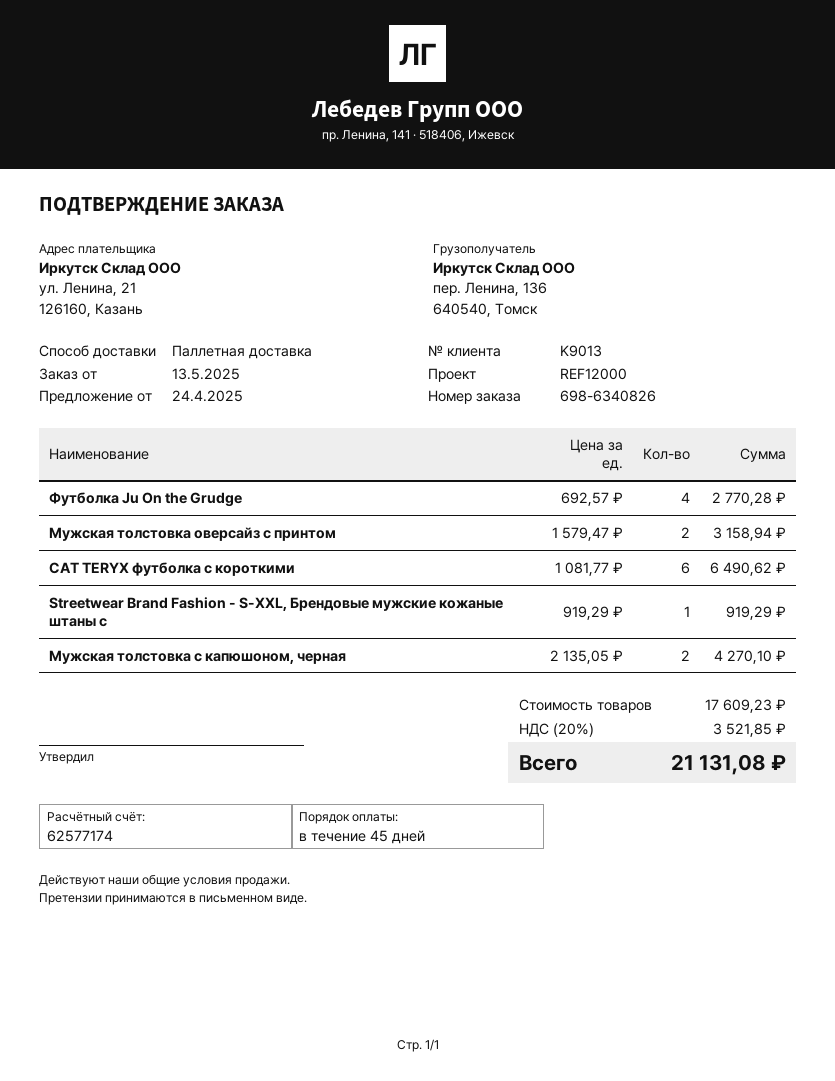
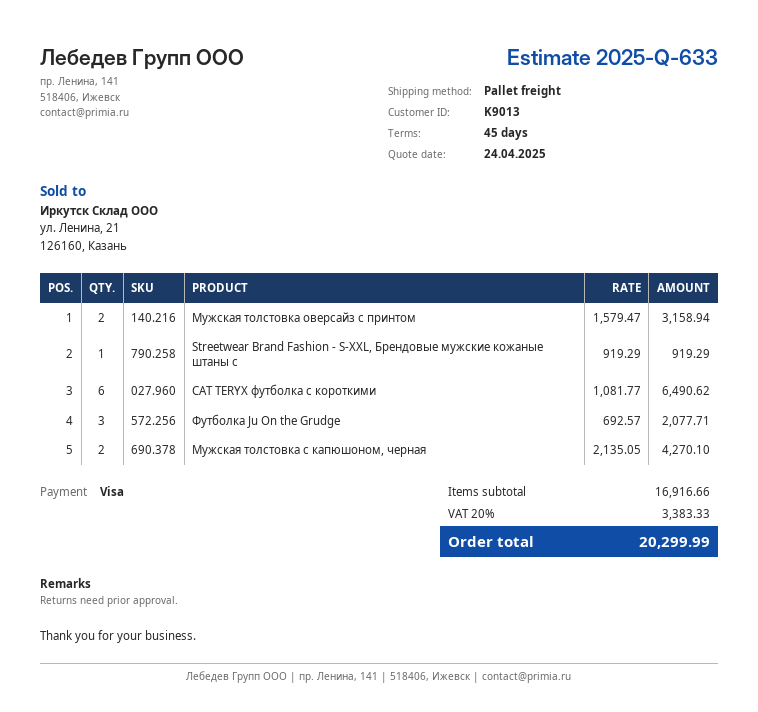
Футболка Ju On the Grudge: 4 x 692.57 = 2770.28 -> 3 x 692.57 = 2077.71
subtotal: 17609.23 -> 16916.66
tax: 20% = 3521.85 -> 20% = 3383.33
total: 21131.08 -> 20299.99

